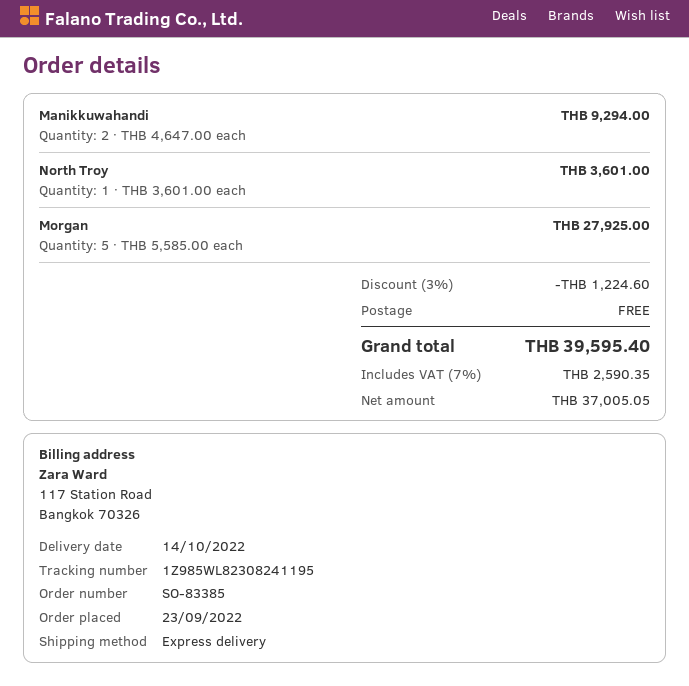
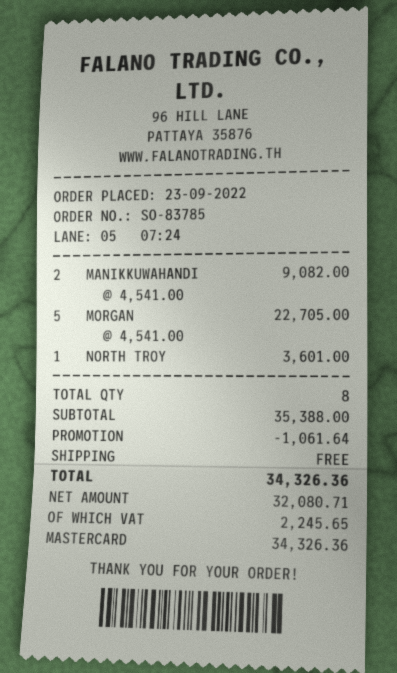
order number: SO-83385 -> SO-83785
Manikkuwahandi: 2 x 4647.00 = 9294.00 -> 2 x 4541.00 = 9082.00
Morgan: 5 x 5585.00 = 27925.00 -> 5 x 4541.00 = 22705.00
discount: 1224.60 -> 1061.64
net: 37005.05 -> 32080.71
tax: 2590.35 -> 2245.65
total: 39595.40 -> 34326.36

